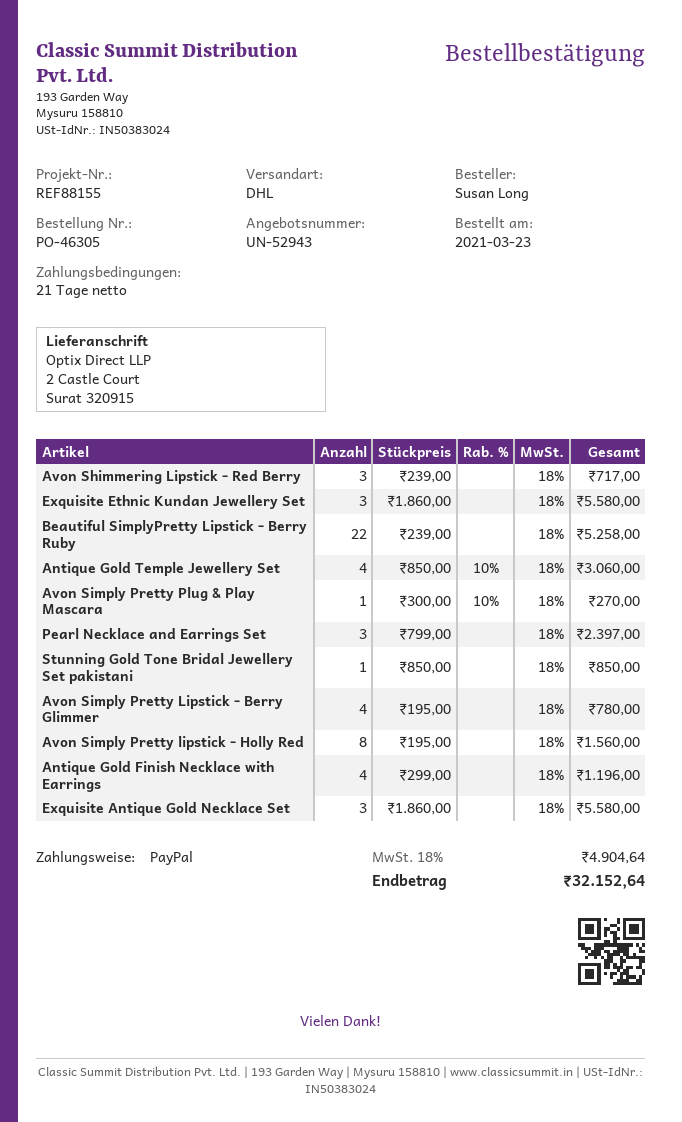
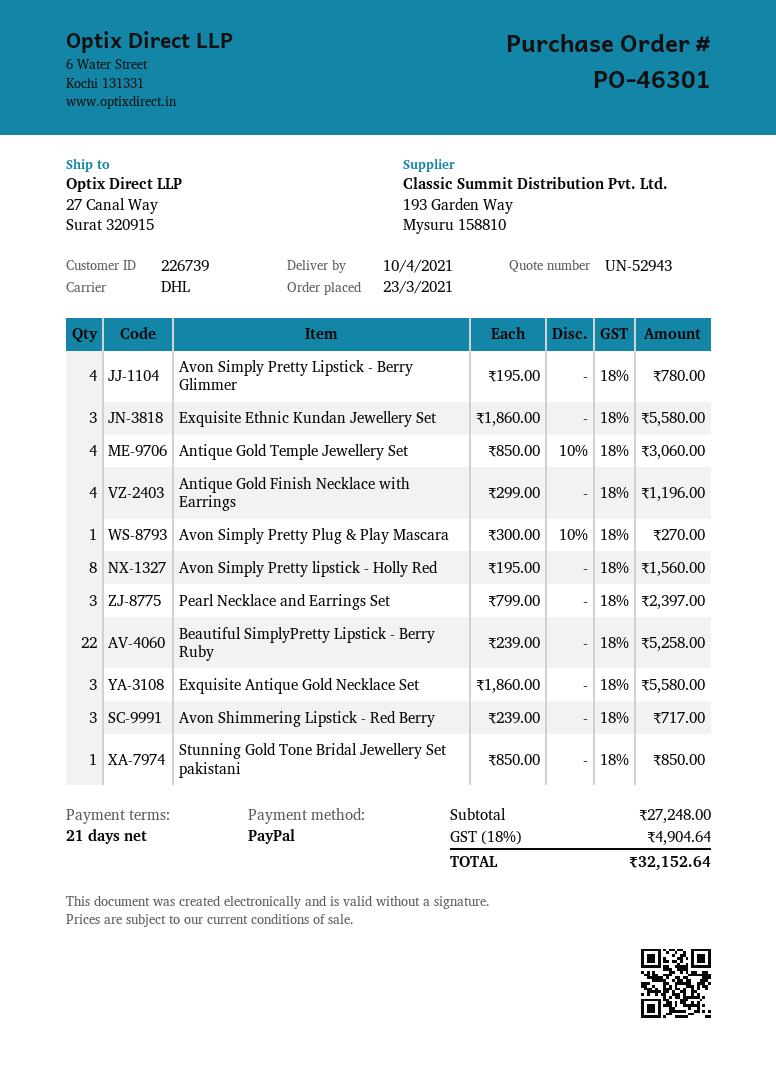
order number: PO-46305 -> PO-46301
ship to: 2 Castle Court, Surat 320915 -> 27 Canal Way, Surat 320915

